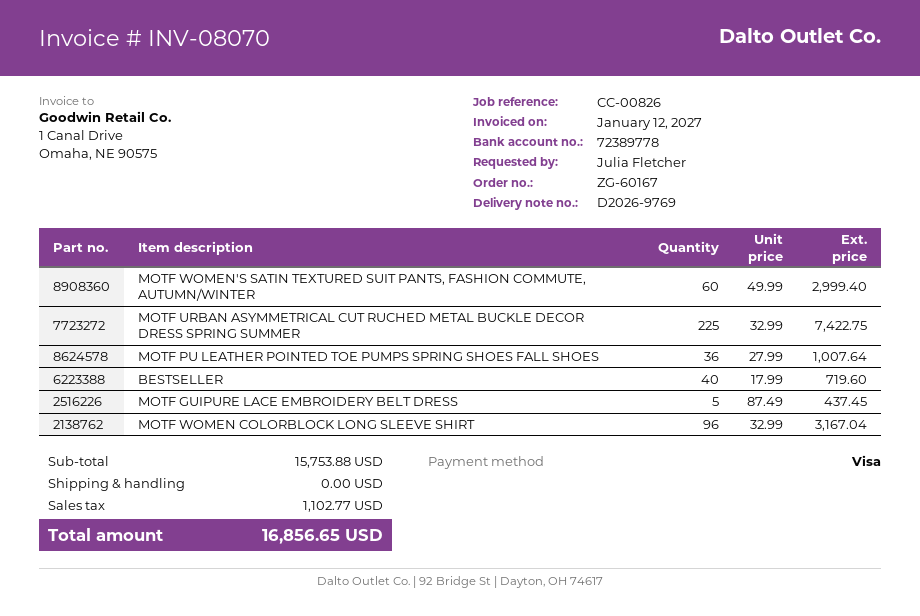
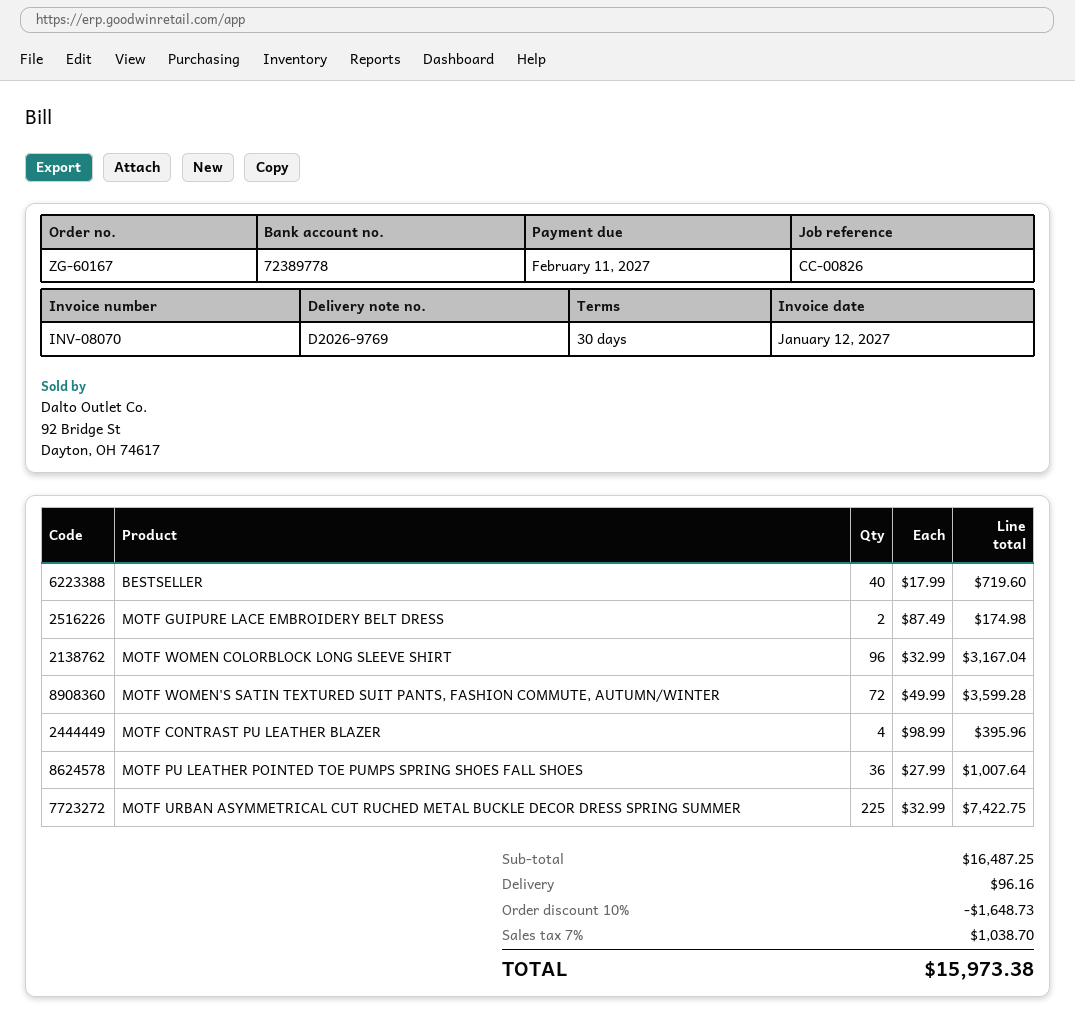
MOTF WOMEN'S SATIN TEXTURED SUIT PANTS, FASHION COMMUTE, AUTUMN/WINTER: 60 x 49.99 = 2999.40 -> 72 x 49.99 = 3599.28
MOTF GUIPURE LACE EMBROIDERY BELT DRESS: 5 x 87.49 = 437.45 -> 2 x 87.49 = 174.98
MOTF CONTRAST PU LEATHER BLAZER: none -> 4 x 98.99 = 395.96
subtotal: 15753.88 -> 16487.25
discount: none -> 10% = 1648.73
shipping: 0.00 -> 96.16
tax: 1102.77 -> 1038.70
total: 16856.65 -> 15973.38

